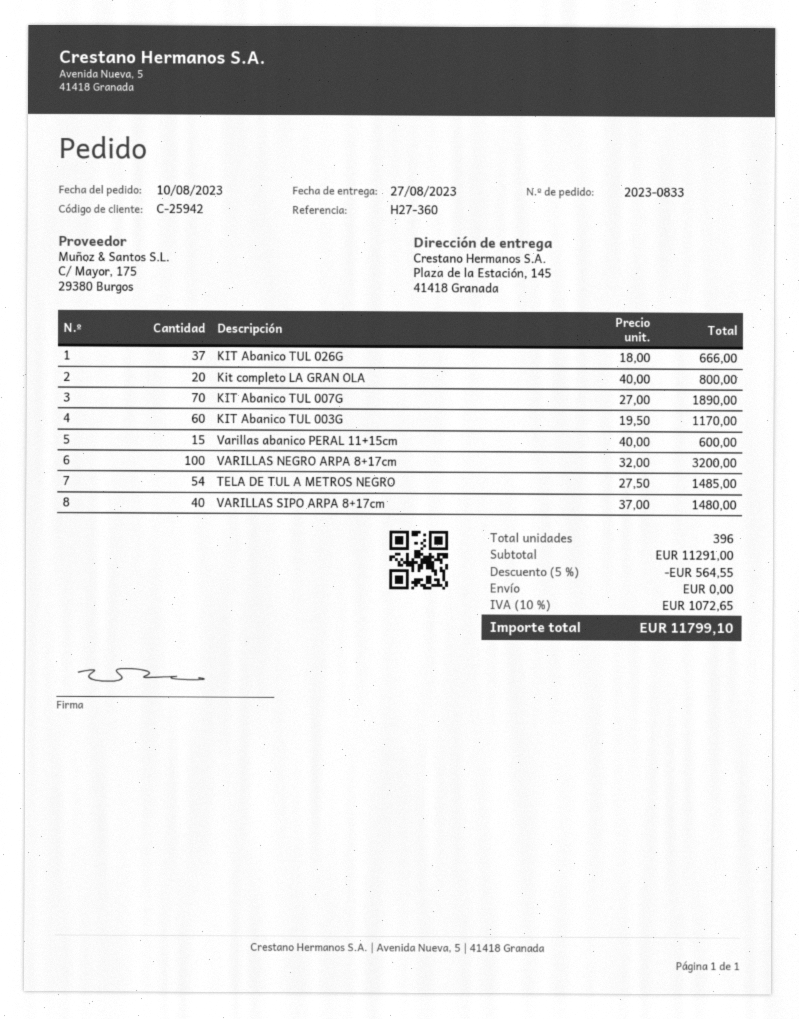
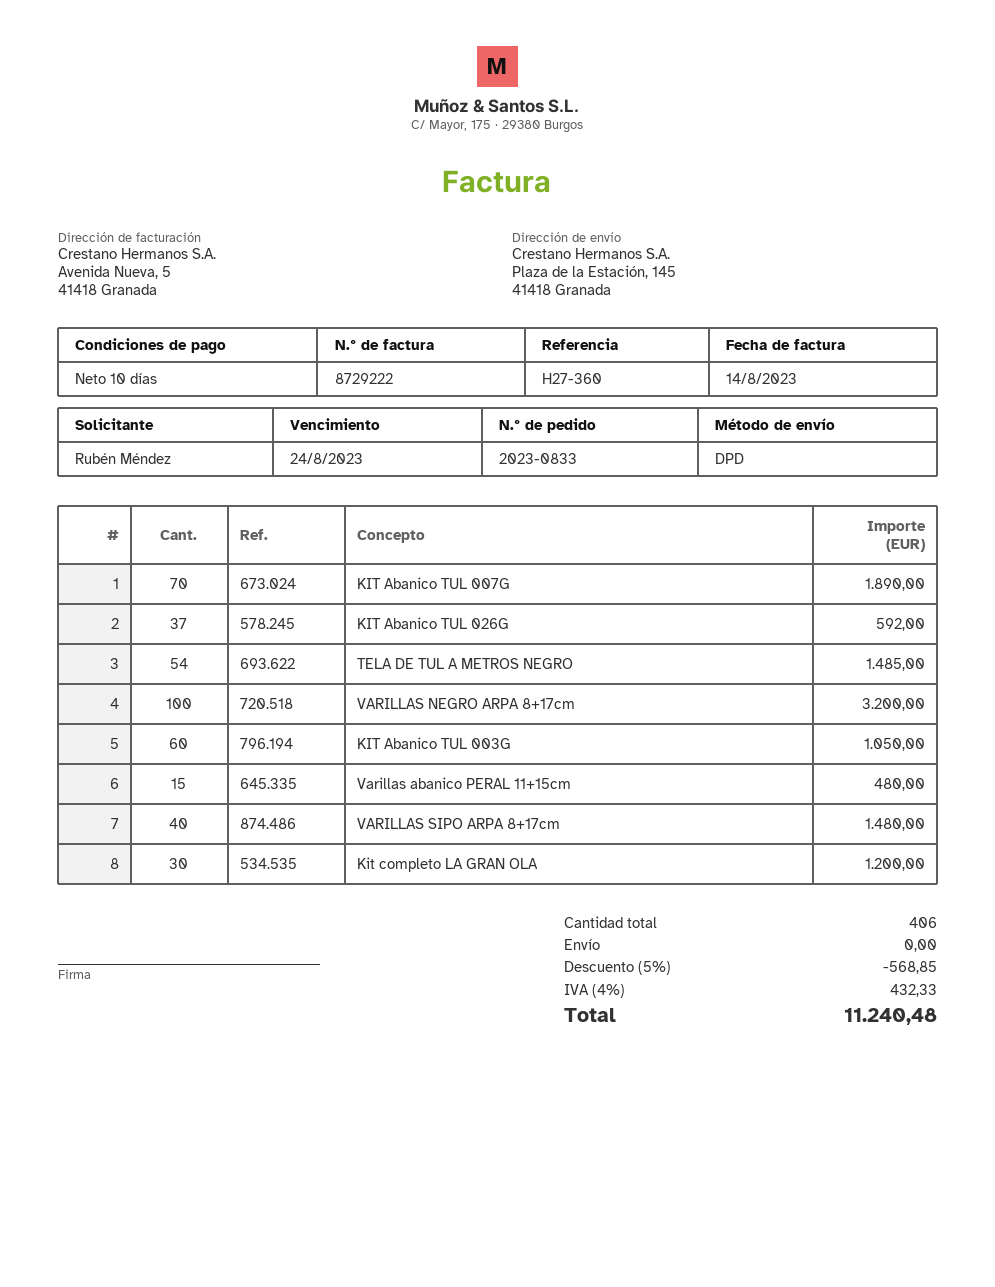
KIT Abanico TUL 026G: 37 for 666.00 -> 37 for 592.00
Kit completo LA GRAN OLA: 20 for 800.00 -> 30 for 1200.00
KIT Abanico TUL 003G: 60 for 1170.00 -> 60 for 1050.00
Varillas abanico PERAL 11+15cm: 15 for 600.00 -> 15 for 480.00
total quantity: 396 -> 406
discount: 5% = 564.55 -> 5% = 568.85
tax: 10% = 1072.65 -> 4% = 432.33
total: 11799.10 -> 11240.48

